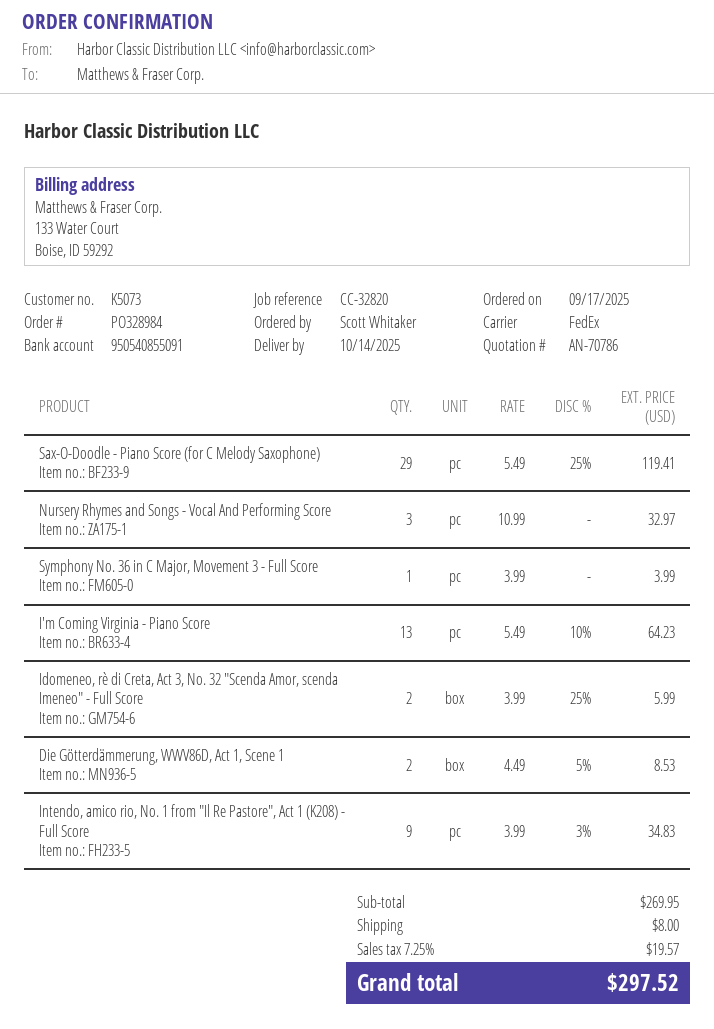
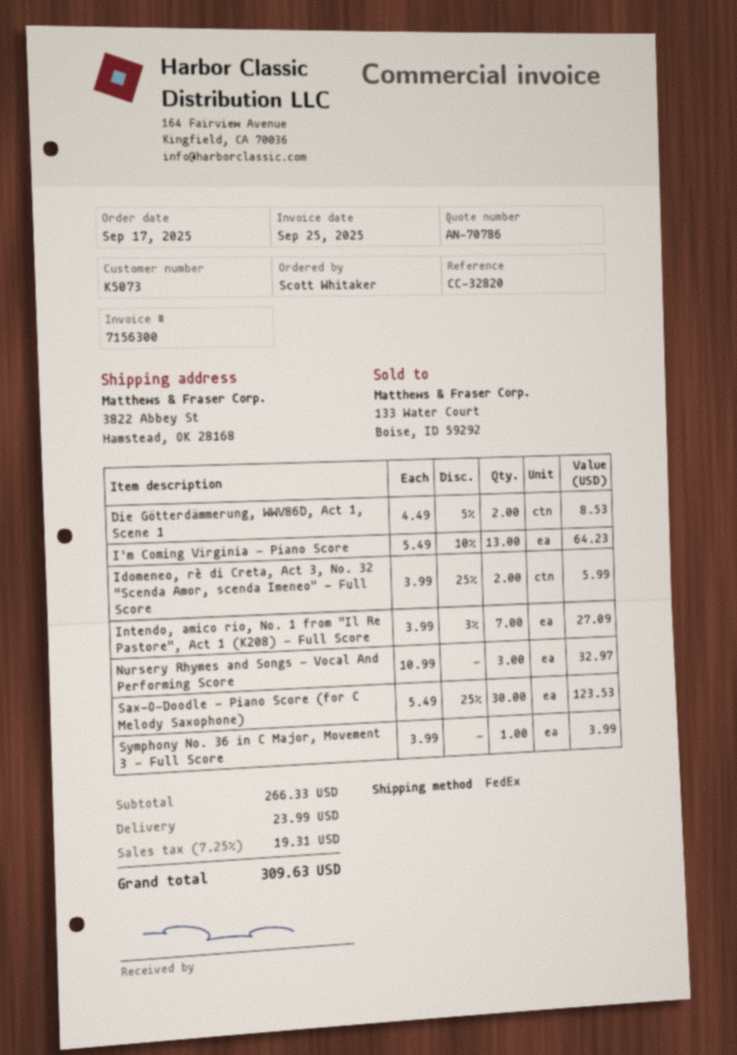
Sax-O-Doodle - Piano Score (for C Melody Saxophone): 29 x 5.49 - 25% = 119.41 -> 30 x 5.49 - 25% = 123.53
Intendo, amico rio, No. 1 from "Il Re Pastore", Act 1 (K208) - Full Score: 9 x 3.99 - 3% = 34.83 -> 7 x 3.99 - 3% = 27.09
subtotal: 269.95 -> 266.33
shipping: 8.00 -> 23.99
tax: 7.25% = 19.57 -> 7.25% = 19.31
total: 297.52 -> 309.63

